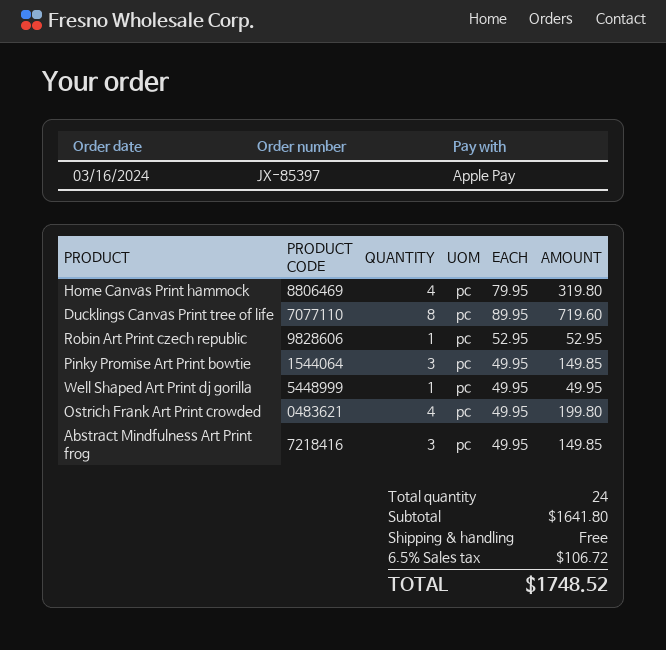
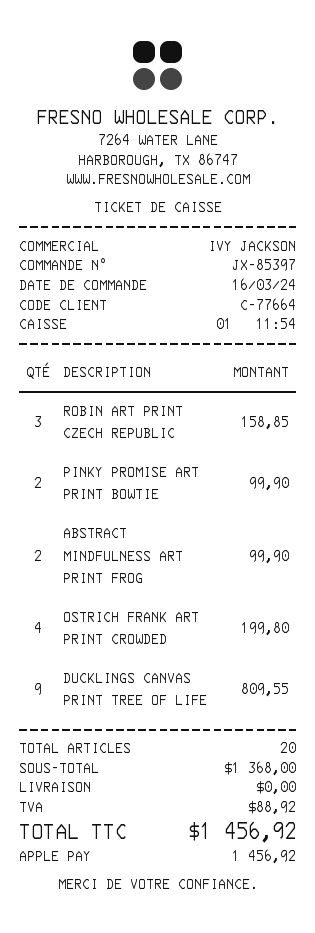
Home Canvas Print hammock: 4 for 319.80 -> none
Ducklings Canvas Print tree of life: 8 for 719.60 -> 9 for 809.55
Robin Art Print czech republic: 1 for 52.95 -> 3 for 158.85
Pinky Promise Art Print bowtie: 3 for 149.85 -> 2 for 99.90
Well Shaped Art Print dj gorilla: 1 for 49.95 -> none
Abstract Mindfulness Art Print frog: 3 for 149.85 -> 2 for 99.90
total quantity: 24 -> 20
subtotal: 1641.80 -> 1368.00
tax: 106.72 -> 88.92
total: 1748.52 -> 1456.92

